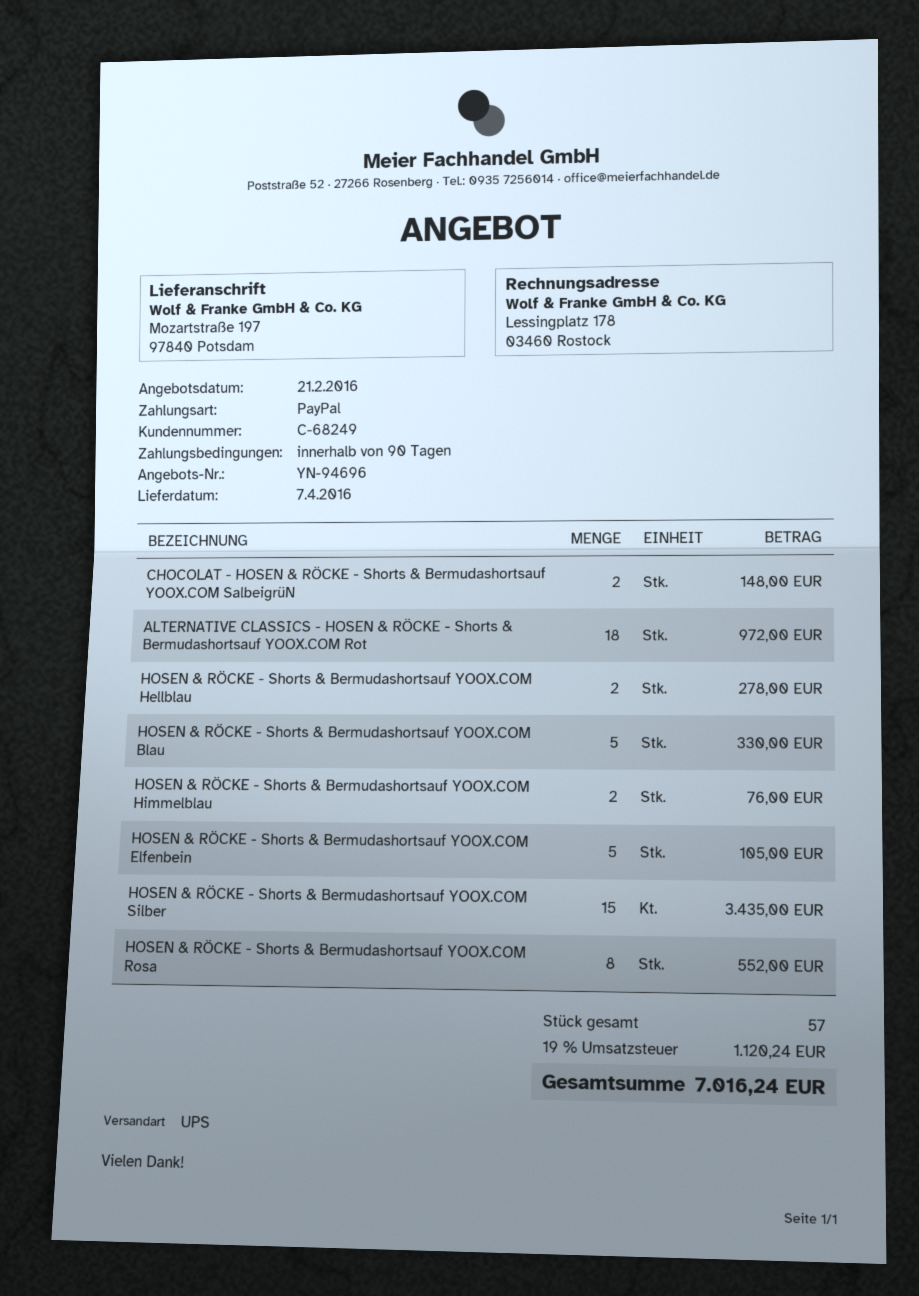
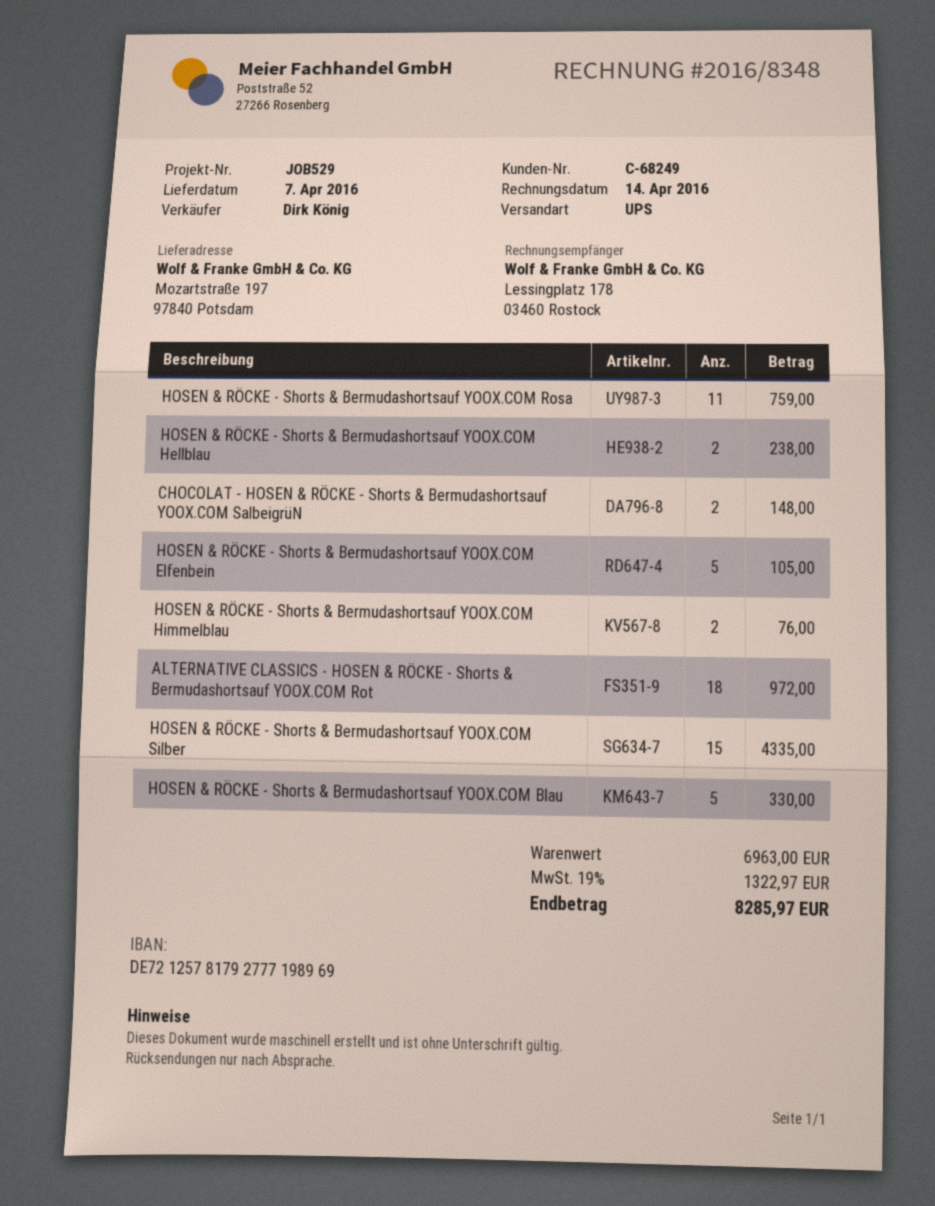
HOSEN & RÖCKE - Shorts & Bermudashortsauf YOOX.COM Hellblau: 2 for 278.00 -> 2 for 238.00
HOSEN & RÖCKE - Shorts & Bermudashortsauf YOOX.COM Silber: 15 for 3435.00 -> 15 for 4335.00
HOSEN & RÖCKE - Shorts & Bermudashortsauf YOOX.COM Rosa: 8 for 552.00 -> 11 for 759.00
tax: 19% = 1120.24 -> 19% = 1322.97
total: 7016.24 -> 8285.97

